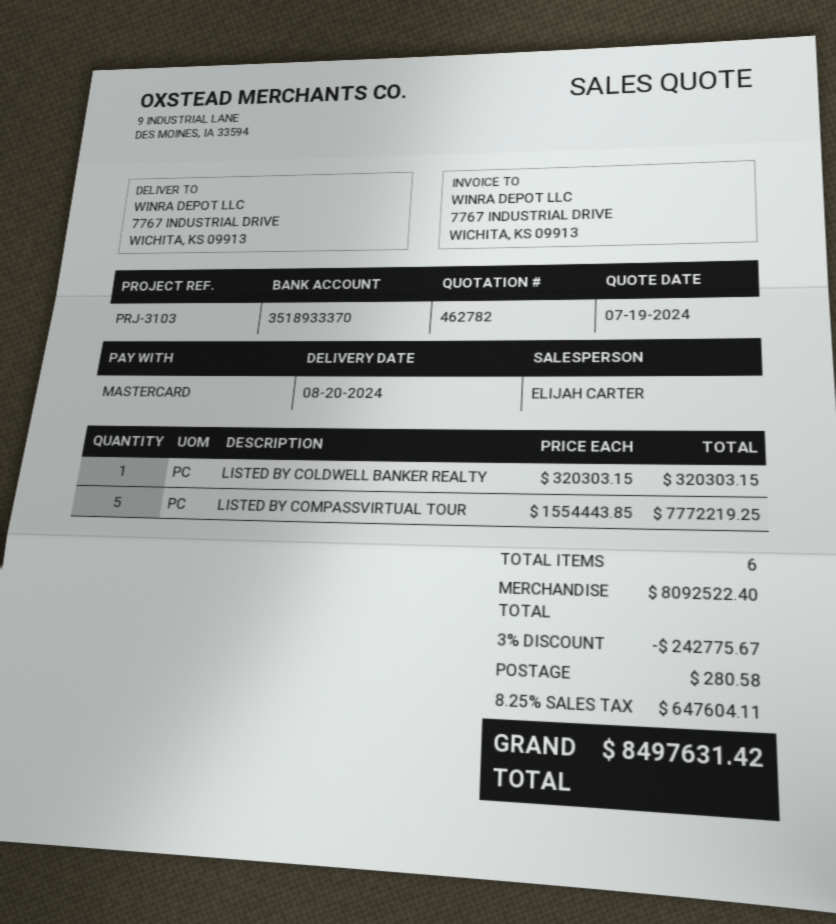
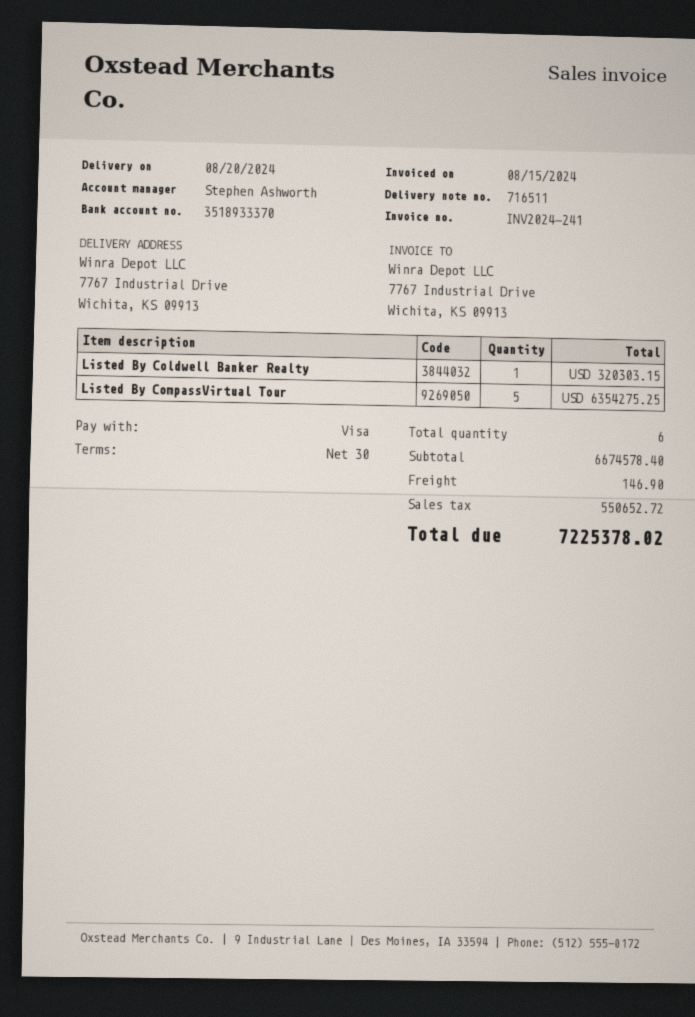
sales rep: ELIJAH CARTER -> Stephen Ashworth
payment method: Mastercard -> Visa
LISTED BY COMPASSVIRTUAL TOUR: 5 for 7772219.25 -> 5 for 6354275.25
subtotal: 8092522.40 -> 6674578.40
discount: 3% = 242775.67 -> none
shipping: 280.58 -> 146.90
tax: 647604.11 -> 550652.72
total: 8497631.42 -> 7225378.02

